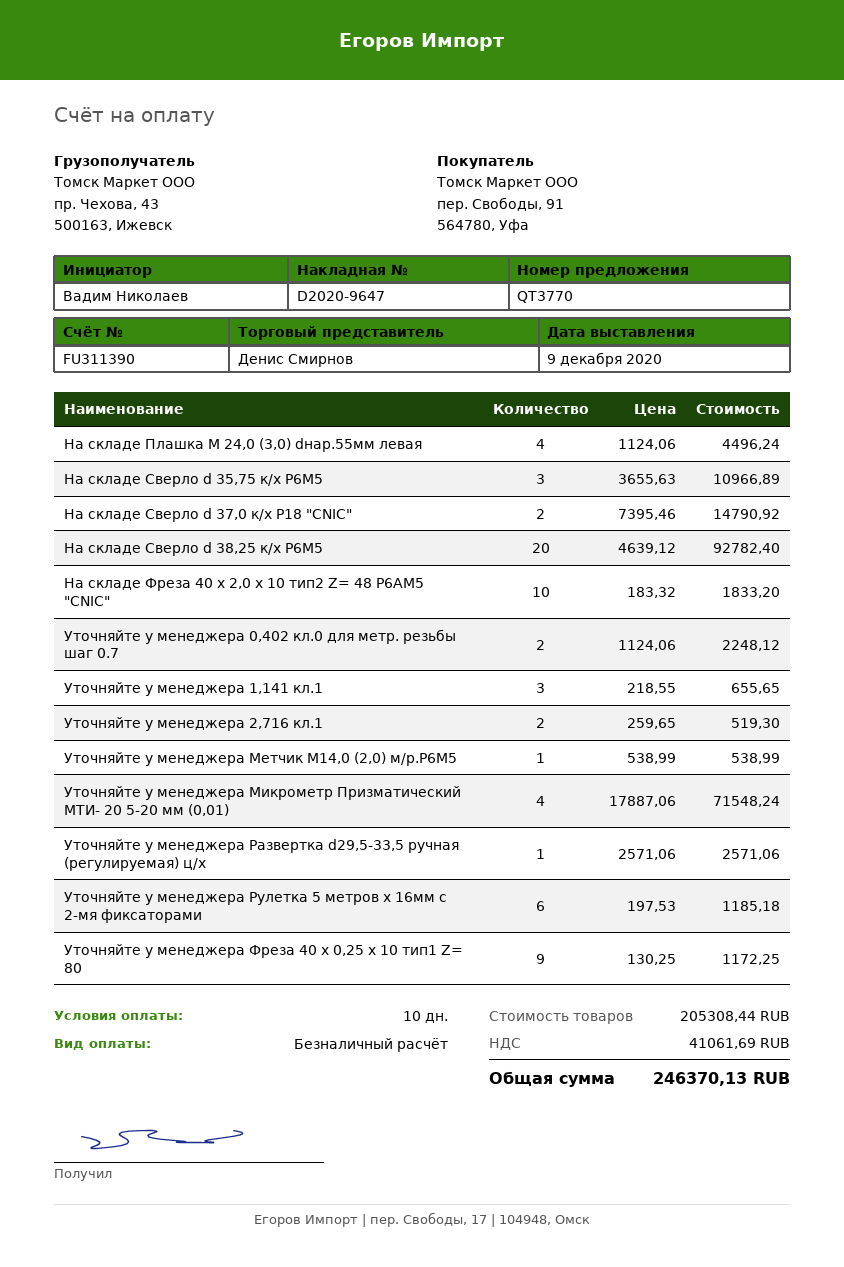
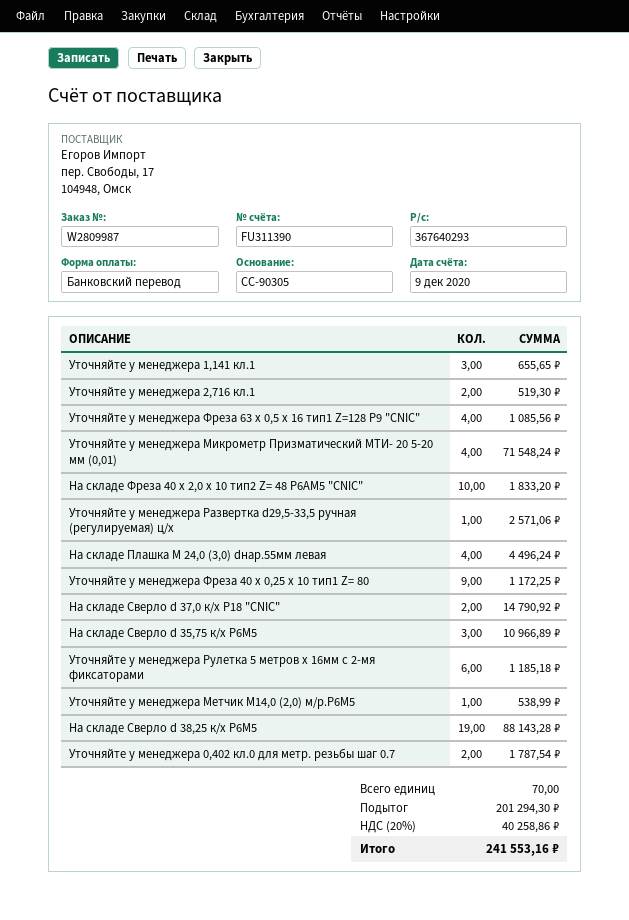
На складе Сверло d 38,25 к/х Р6М5: 20 for 92782.40 -> 19 for 88143.28
Уточняйте у менеджера 0,402 кл.0 для метр. резьбы шаг 0.7: 2 for 2248.12 -> 2 for 1787.54
Уточняйте у менеджера Фреза 63 х 0,5 х 16 тип1 Z=128 Р9 "CNIC": none -> 4 for 1085.56
subtotal: 205308.44 -> 201294.30
tax: 41061.69 -> 40258.86
total: 246370.13 -> 241553.16

